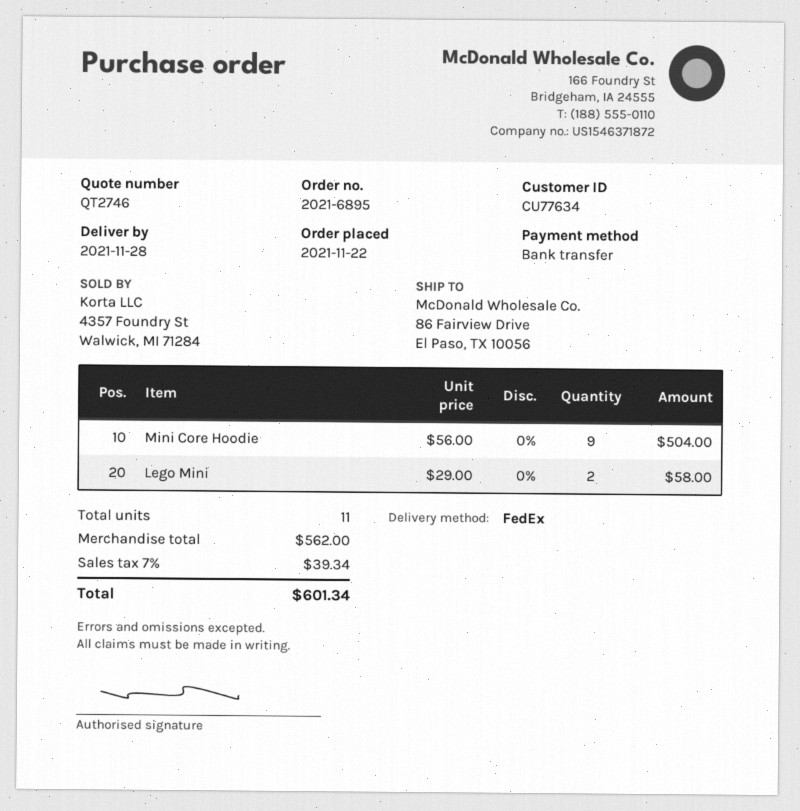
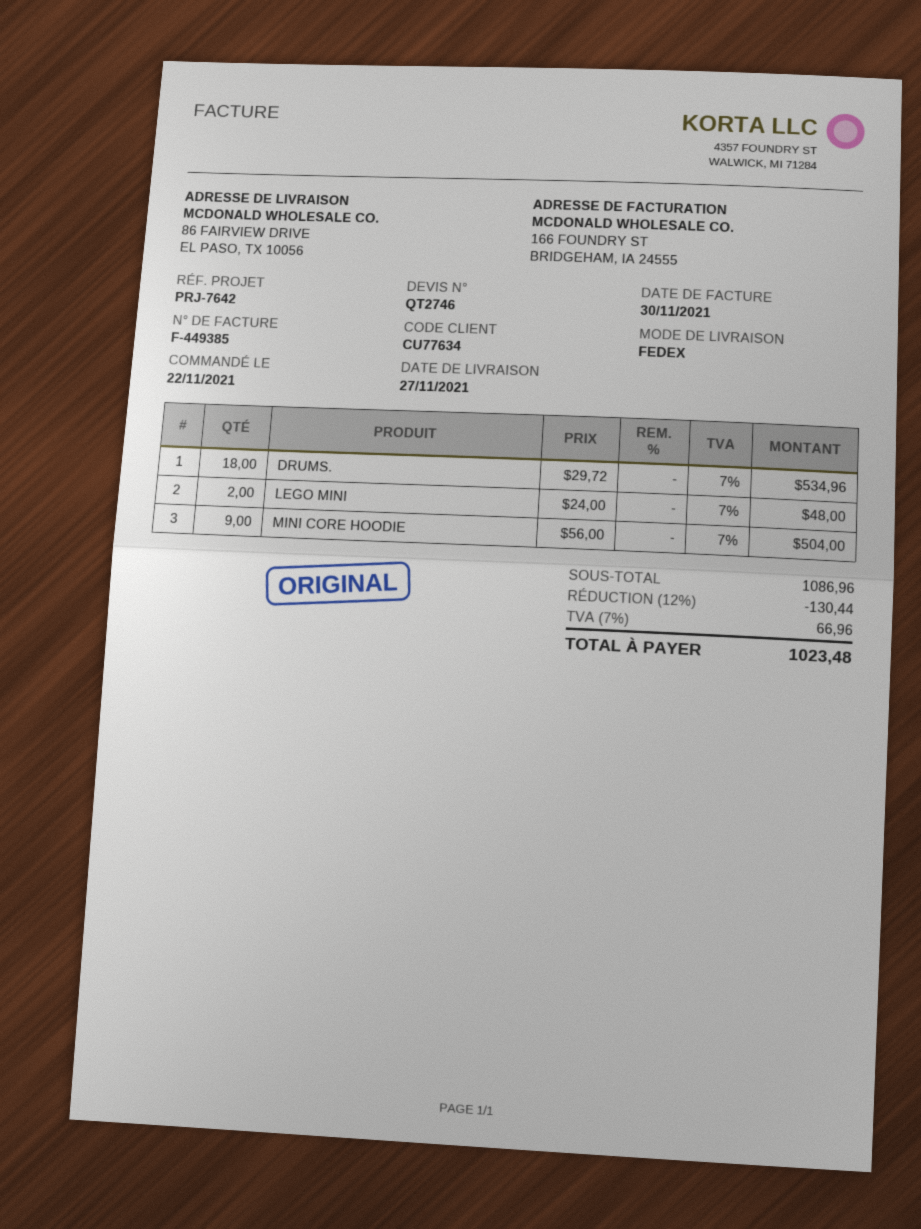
delivery date: 2021-11-28 -> 2021-11-27
Lego Mini: 2 x 29.00 = 58.00 -> 2 x 24.00 = 48.00
DRUMS.: none -> 18 x 29.72 = 534.96
subtotal: 562.00 -> 1086.96
discount: none -> 12% = 130.44
tax: 7% = 39.34 -> 7% = 66.96
total: 601.34 -> 1023.48

